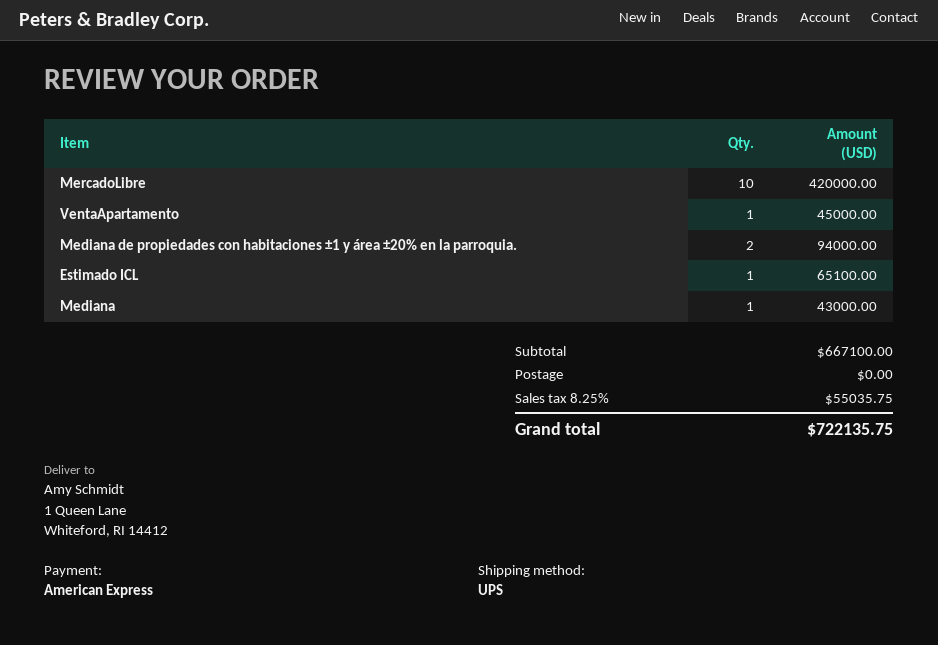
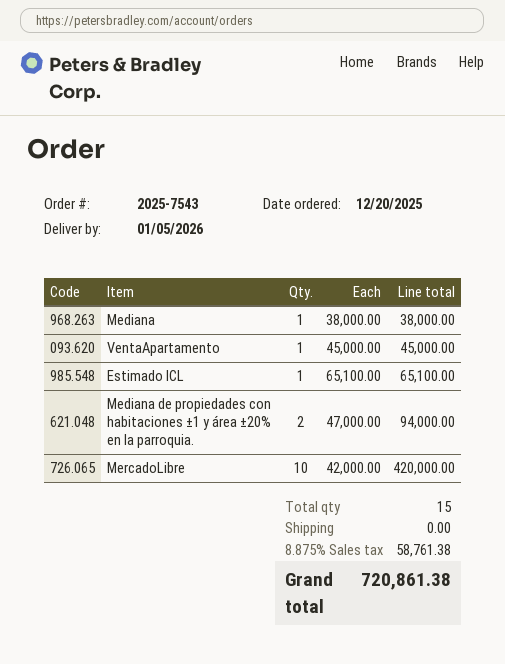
Mediana: 1 for 43000.00 -> 1 for 38000.00
tax: 8.25% = 55035.75 -> 8.875% = 58761.38
total: 722135.75 -> 720861.38

